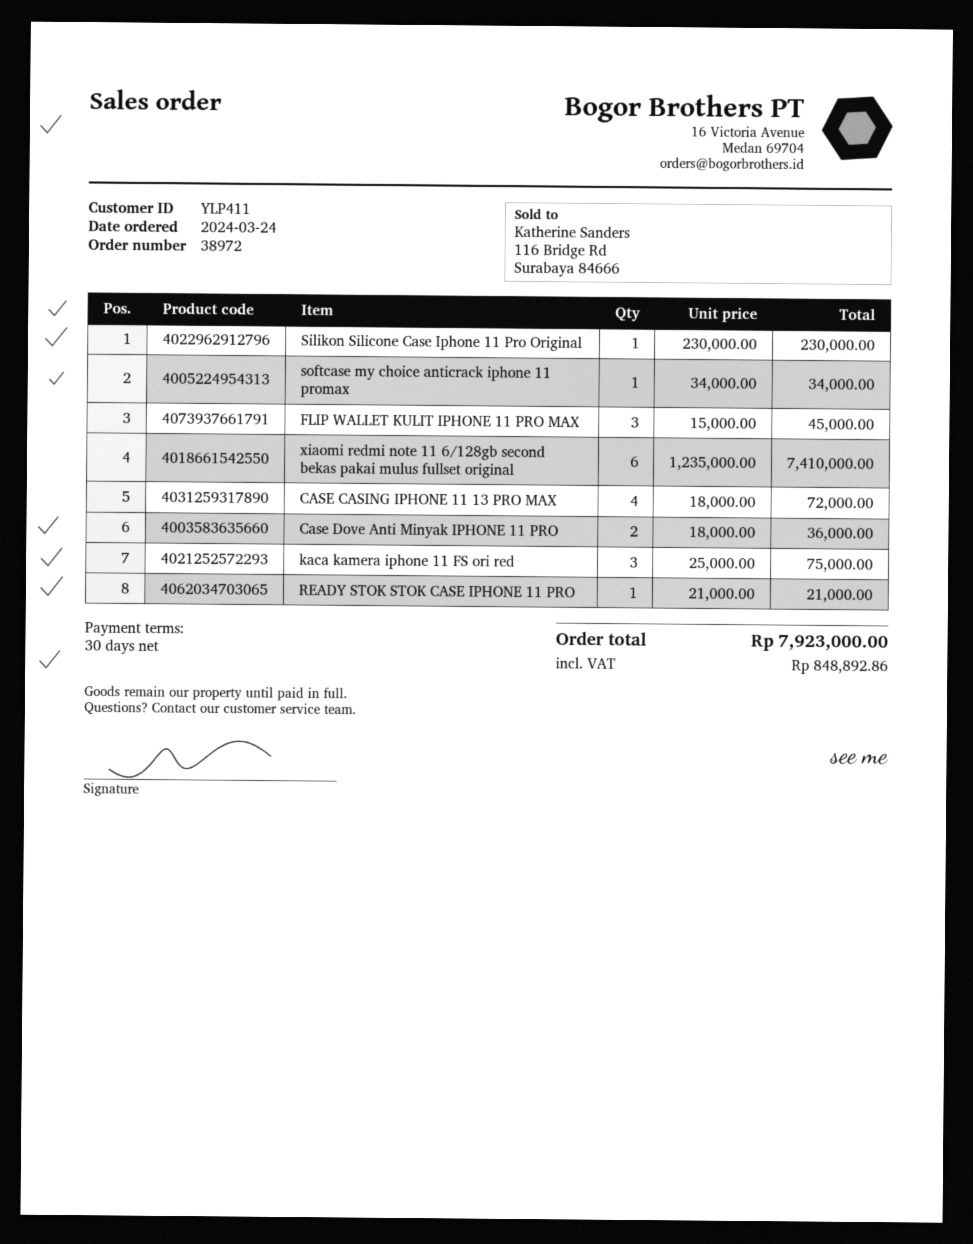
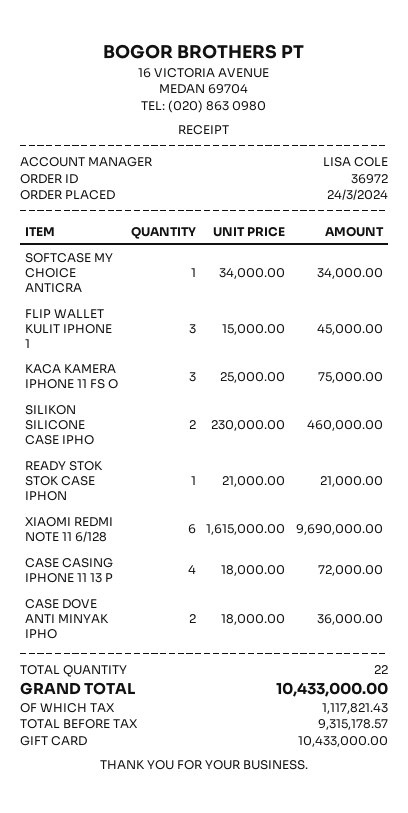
order number: 38972 -> 36972
Silikon Silicone Case Iphone 11 Pro Original: 1 x 230000.00 = 230000.00 -> 2 x 230000.00 = 460000.00
xiaomi redmi note 11 6/128gb second bekas pakai mulus fullset original: 6 x 1235000.00 = 7410000.00 -> 6 x 1615000.00 = 9690000.00
tax: 848892.86 -> 1117821.43
total: 7923000.00 -> 10433000.00

